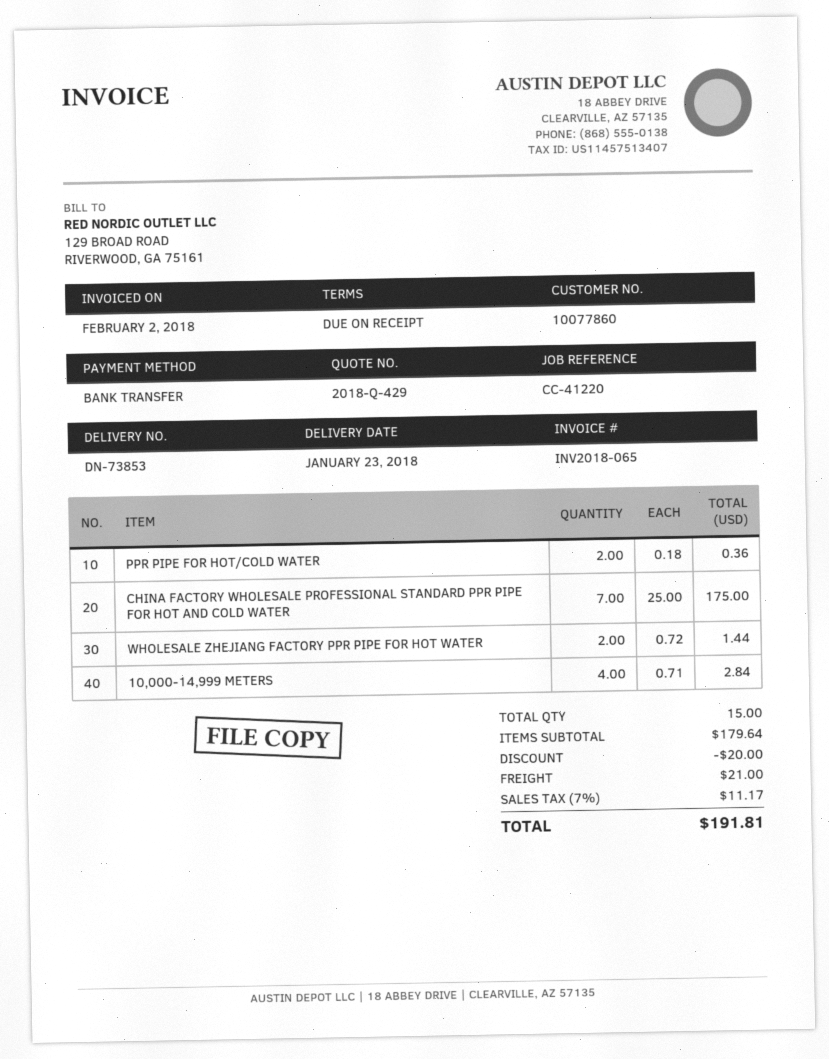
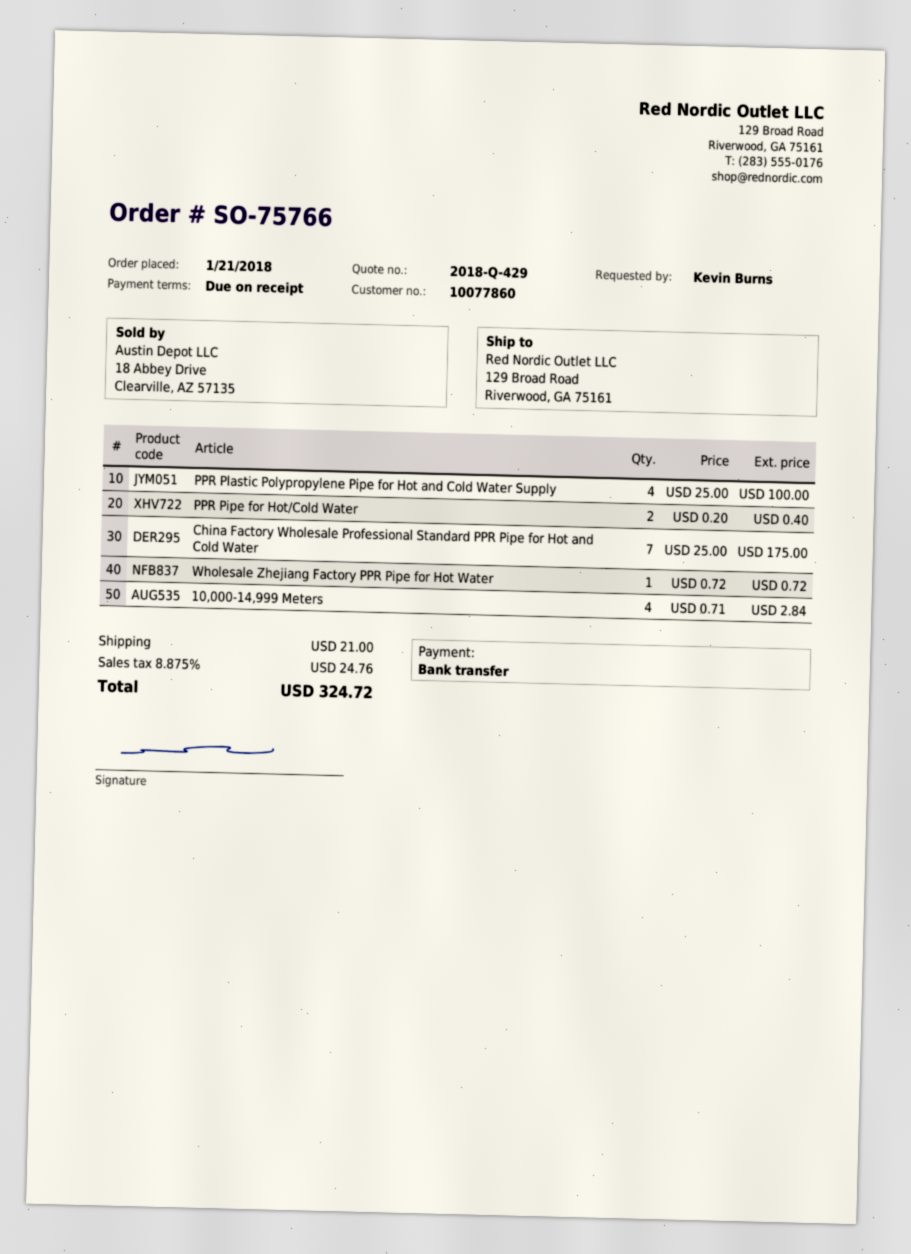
PPR PIPE FOR HOT/COLD WATER: 2 x 0.18 = 0.36 -> 2 x 0.20 = 0.40
WHOLESALE ZHEJIANG FACTORY PPR PIPE FOR HOT WATER: 2 x 0.72 = 1.44 -> 1 x 0.72 = 0.72
PPR Plastic Polypropylene Pipe for Hot and Cold Water Supply: none -> 4 x 25.00 = 100.00
discount: 20.00 -> none
tax: 7% = 11.17 -> 8.875% = 24.76
total: 191.81 -> 324.72

